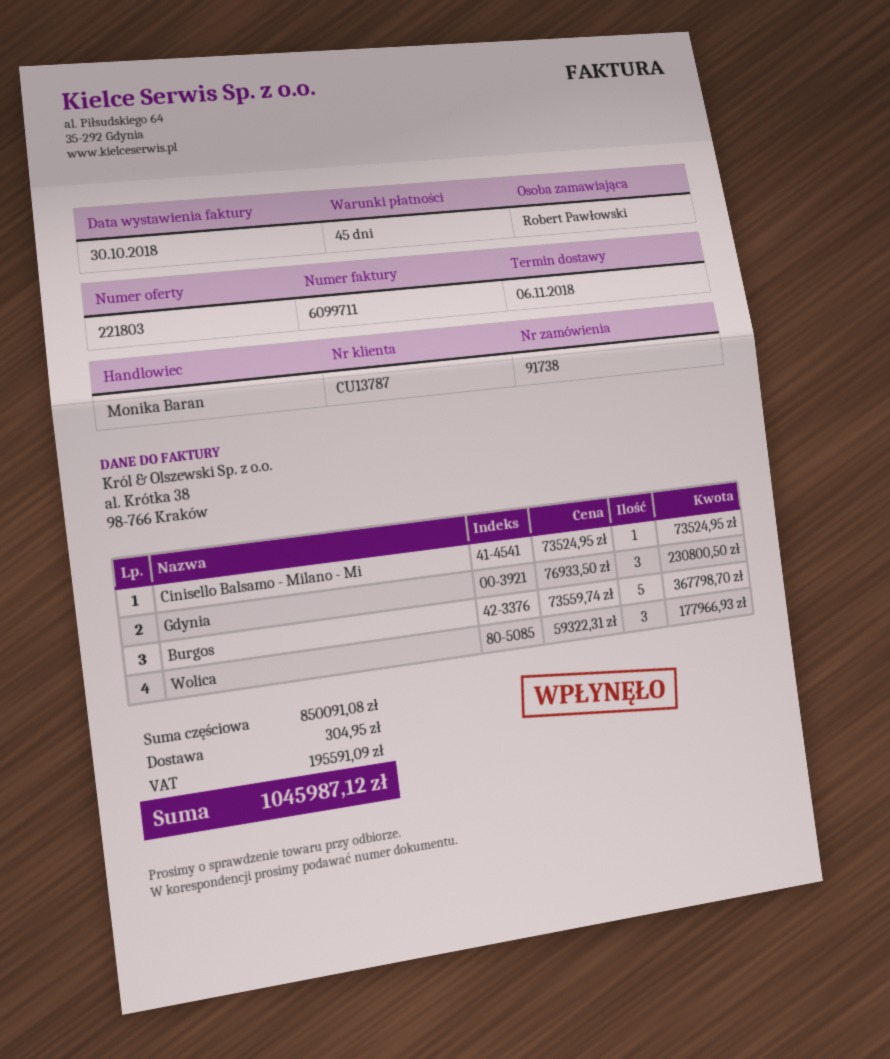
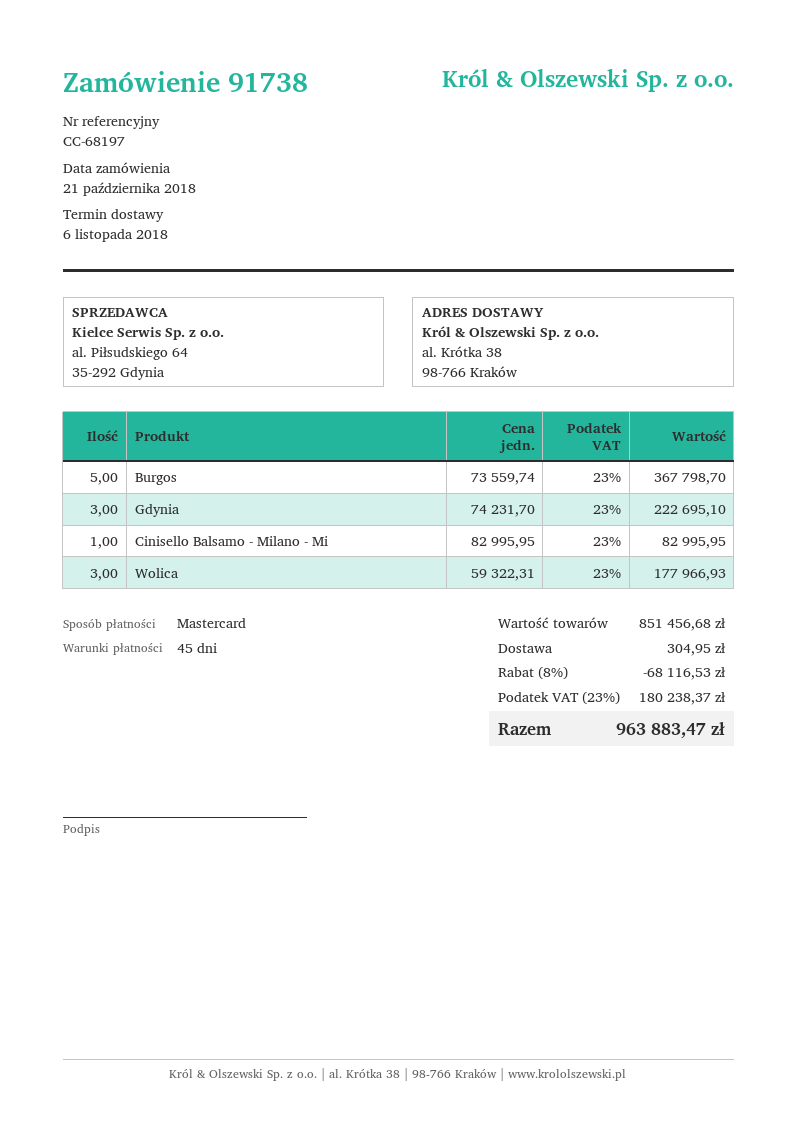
Cinisello Balsamo - Milano - Mi: 1 x 73524.95 = 73524.95 -> 1 x 82995.95 = 82995.95
Gdynia: 3 x 76933.50 = 230800.50 -> 3 x 74231.70 = 222695.10
subtotal: 850091.08 -> 851456.68
discount: none -> 8% = 68116.53
tax: 195591.09 -> 180238.37
total: 1045987.12 -> 963883.47

